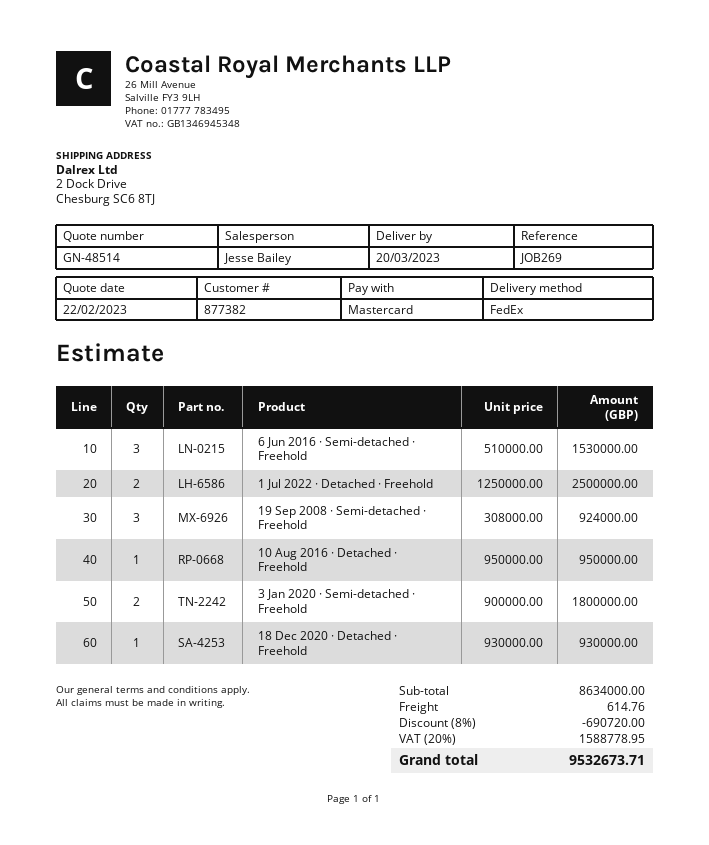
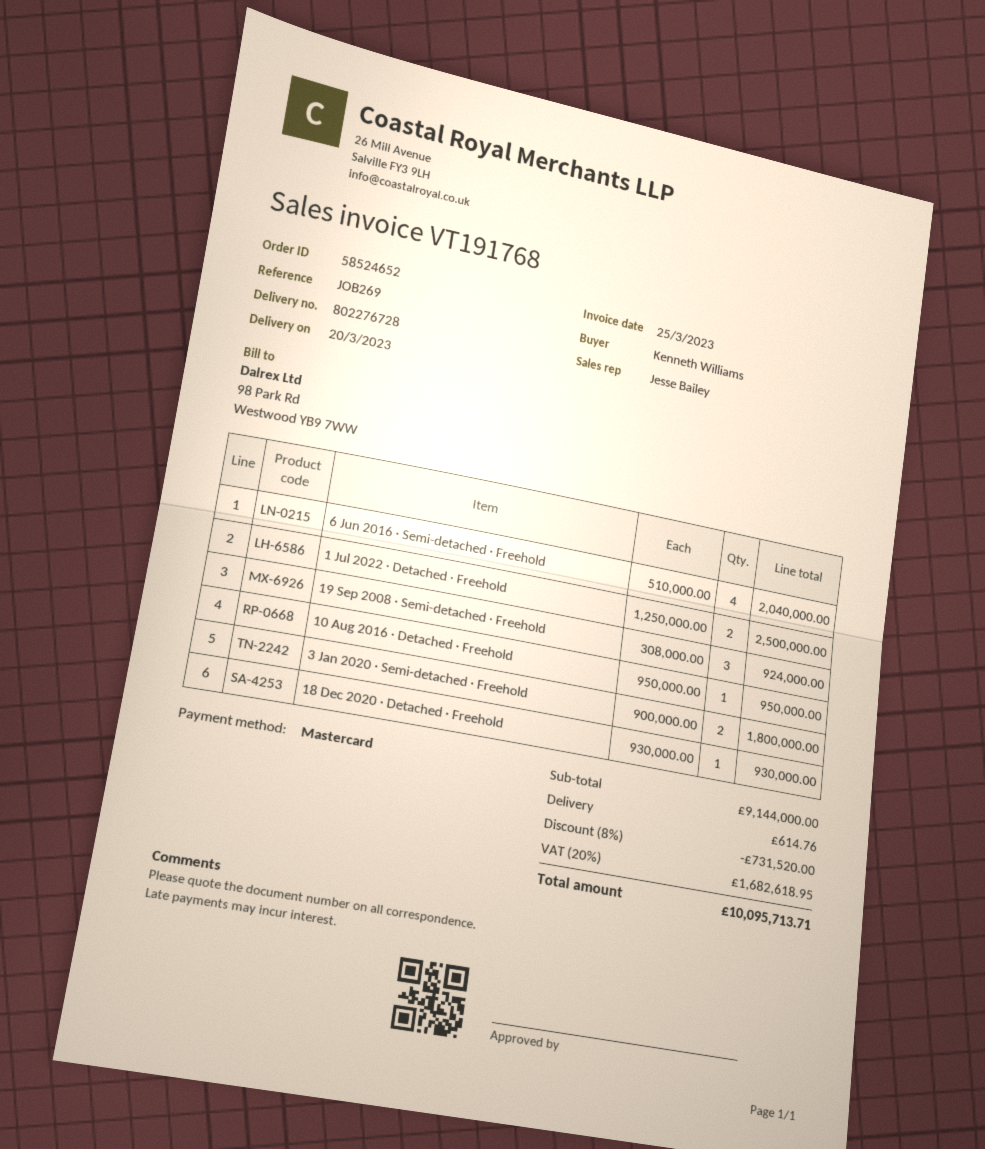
6 Jun 2016 · Semi-detached · Freehold: 3 x 510000.00 = 1530000.00 -> 4 x 510000.00 = 2040000.00
subtotal: 8634000.00 -> 9144000.00
discount: 8% = 690720.00 -> 8% = 731520.00
tax: 20% = 1588778.95 -> 20% = 1682618.95
total: 9532673.71 -> 10095713.71

